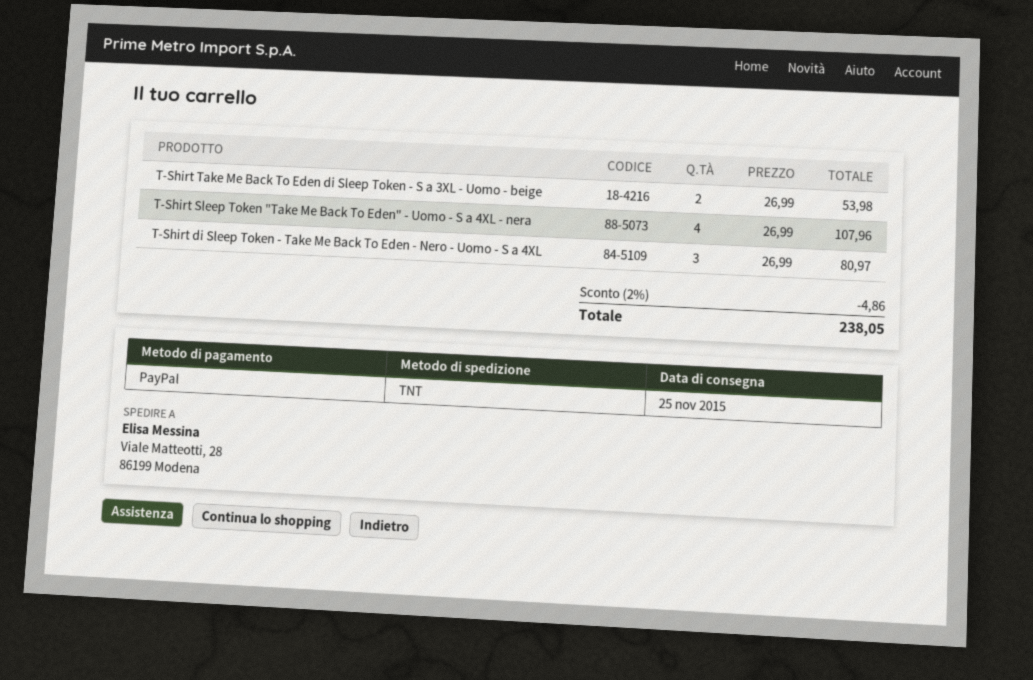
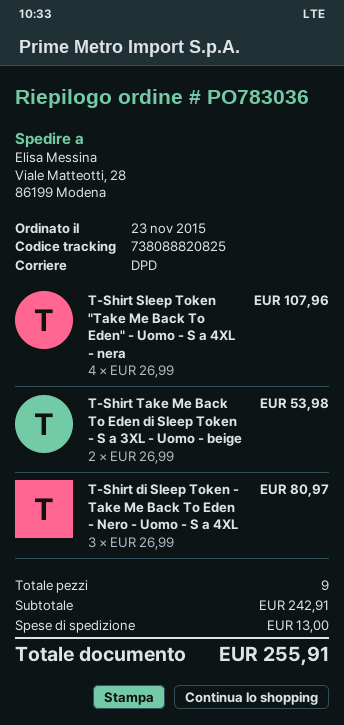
shipping method: TNT -> DPD
discount: 2% = 4.86 -> none
shipping: none -> 13.00
total: 238.05 -> 255.91

